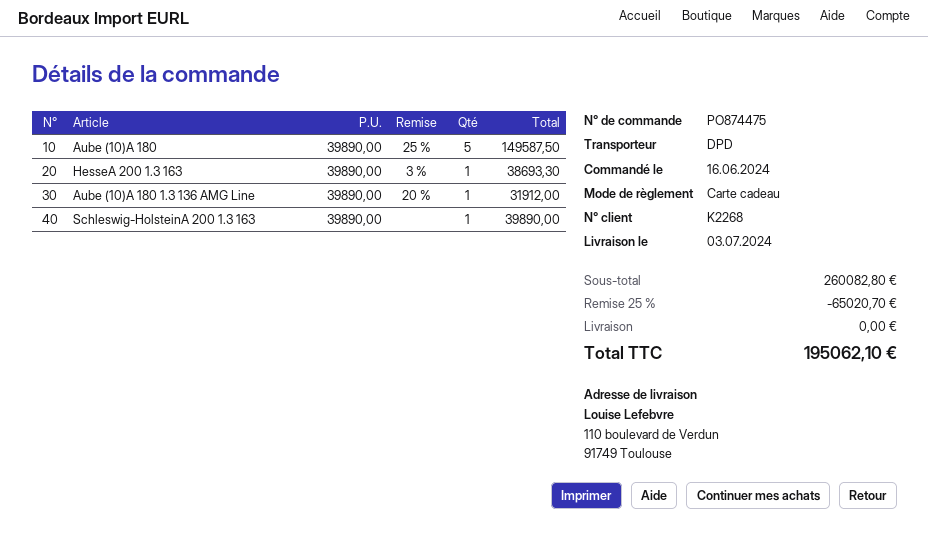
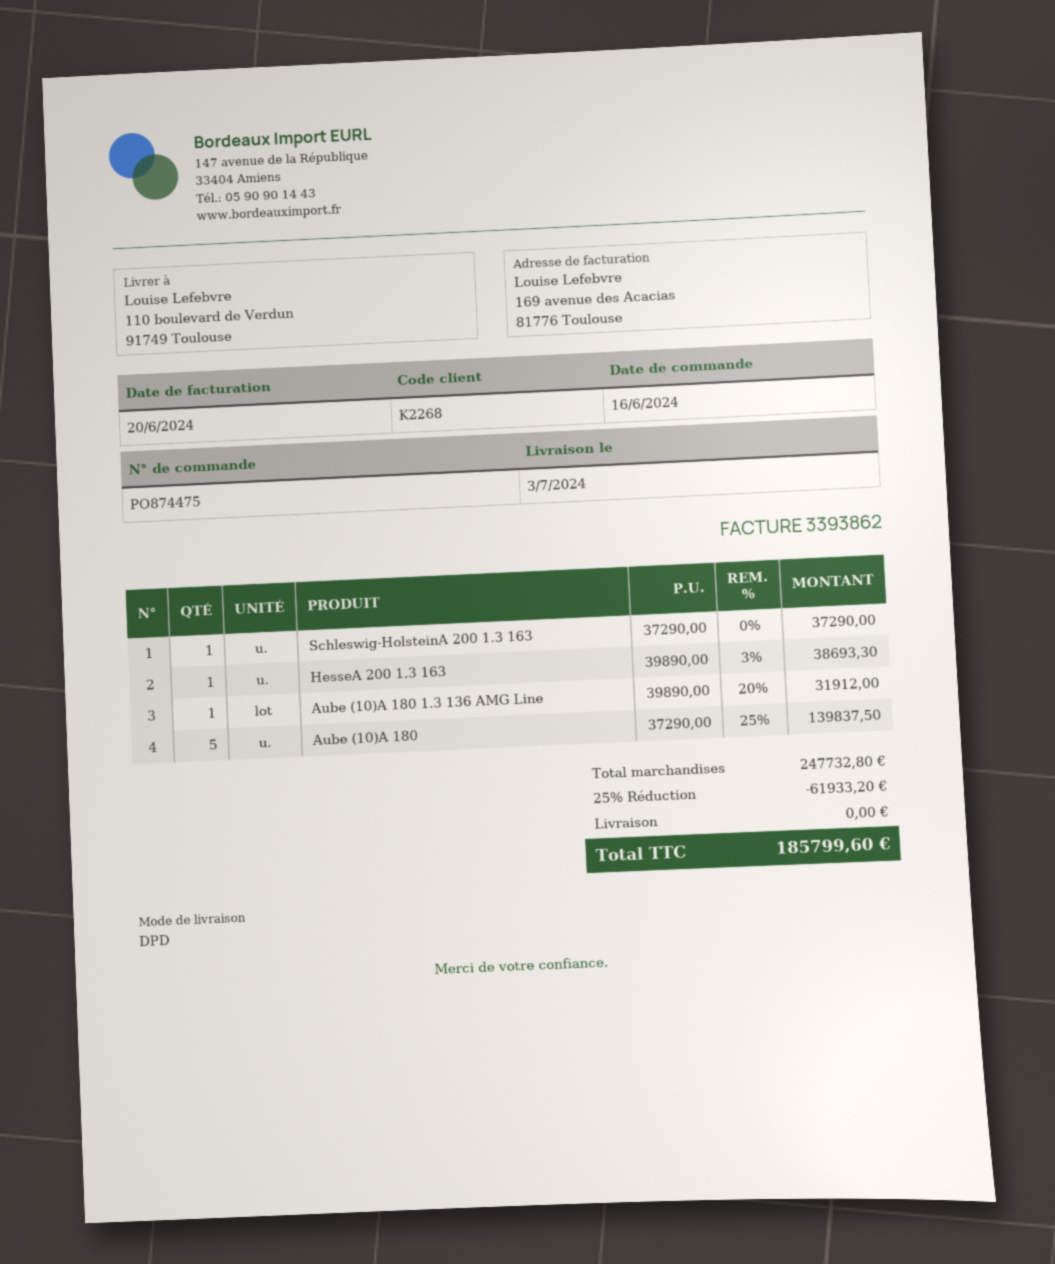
Aube (10)A 180: 5 x 39890.00 - 25% = 149587.50 -> 5 x 37290.00 - 25% = 139837.50
Schleswig-HolsteinA 200 1.3 163: 1 x 39890.00 = 39890.00 -> 1 x 37290.00 = 37290.00
subtotal: 260082.80 -> 247732.80
discount: 25% = 65020.70 -> 25% = 61933.20
total: 195062.10 -> 185799.60

